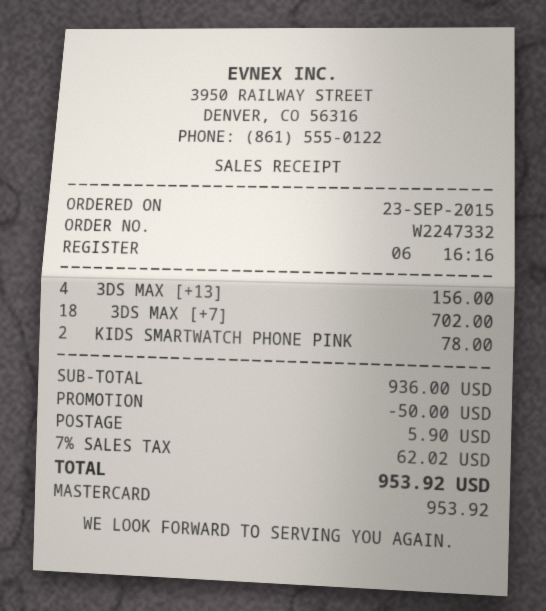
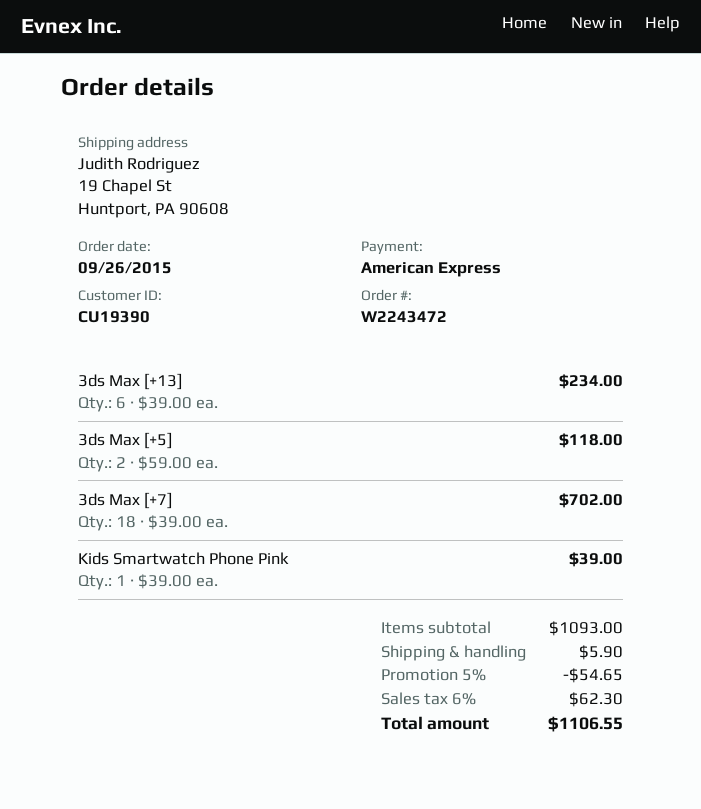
order number: W2247332 -> W2243472
order date: 2015-09-23 -> 2015-09-26
payment method: Mastercard -> American Express
3DS MAX [+13]: 4 for 156.00 -> 6 for 234.00
KIDS SMARTWATCH PHONE PINK: 2 for 78.00 -> 1 for 39.00
3ds Max [+5]: none -> 2 for 118.00
subtotal: 936.00 -> 1093.00
discount: 50.00 -> 54.65
tax: 7% = 62.02 -> 6% = 62.30
total: 953.92 -> 1106.55

